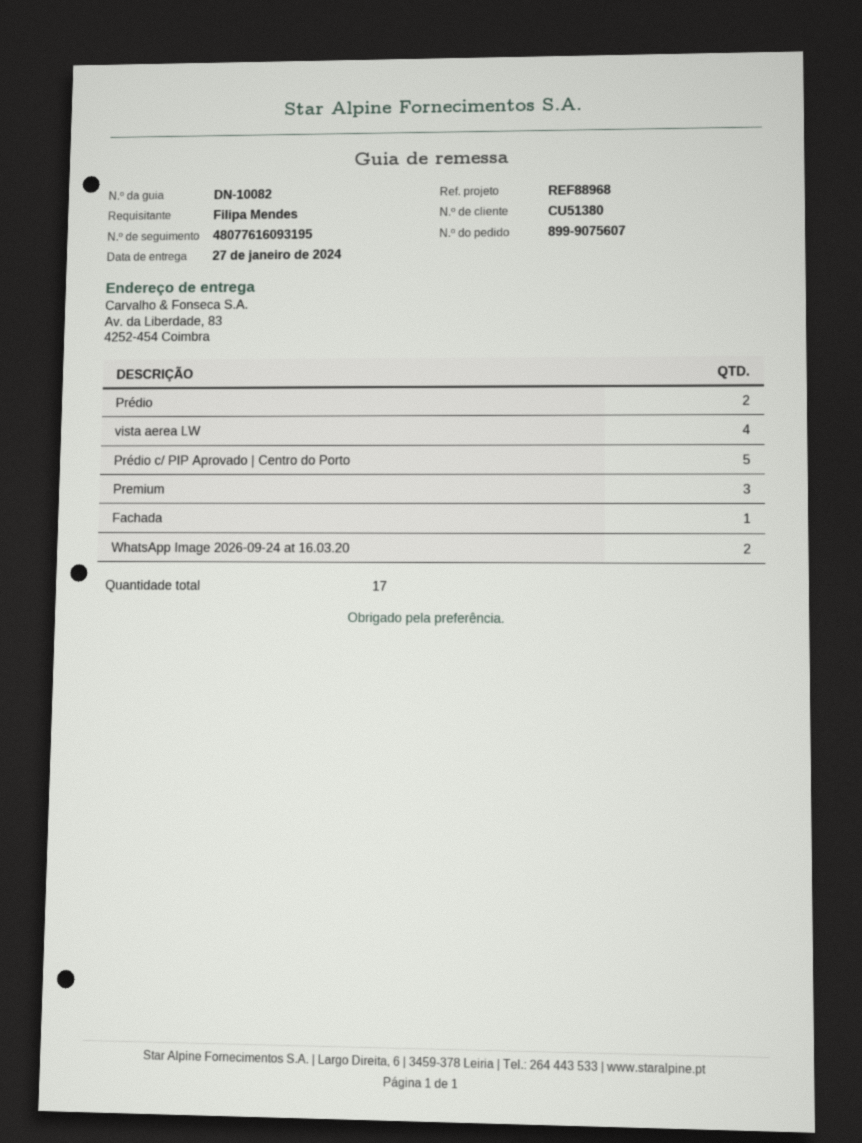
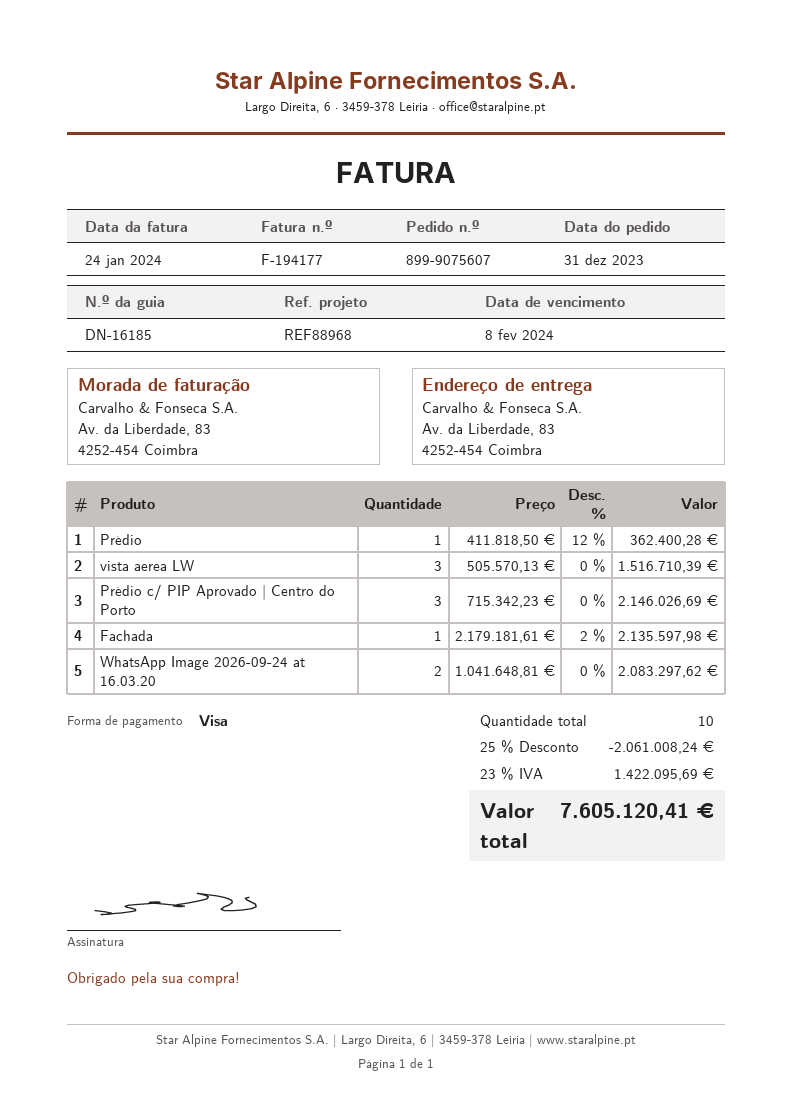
delivery note number: DN-10082 -> DN-16185
Prédio: 2 -> 1
vista aerea LW: 4 -> 3
Prédio c/ PIP Aprovado | Centro do Porto: 5 -> 3
Premium: 3 -> none
total quantity: 17 -> 10

